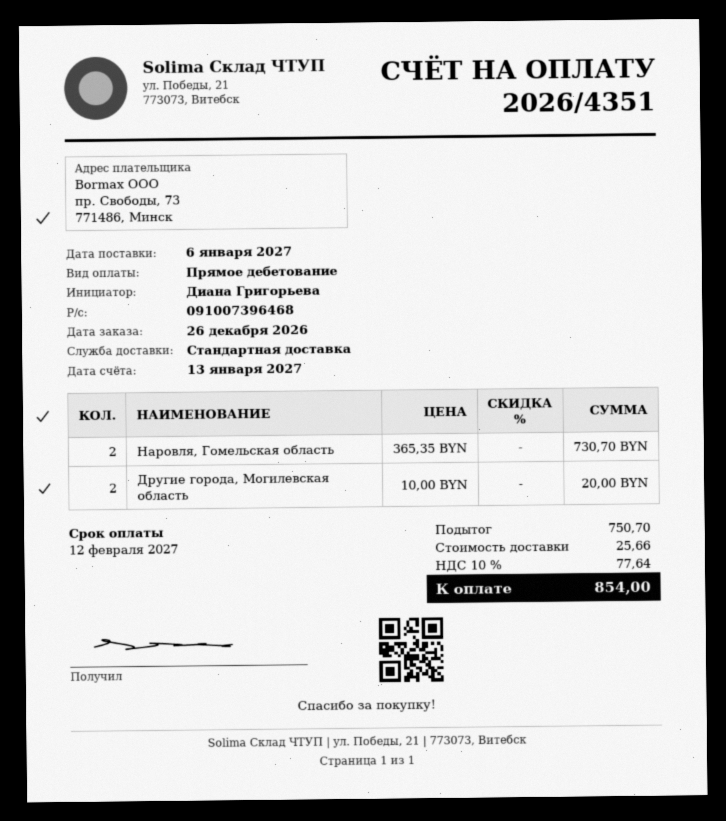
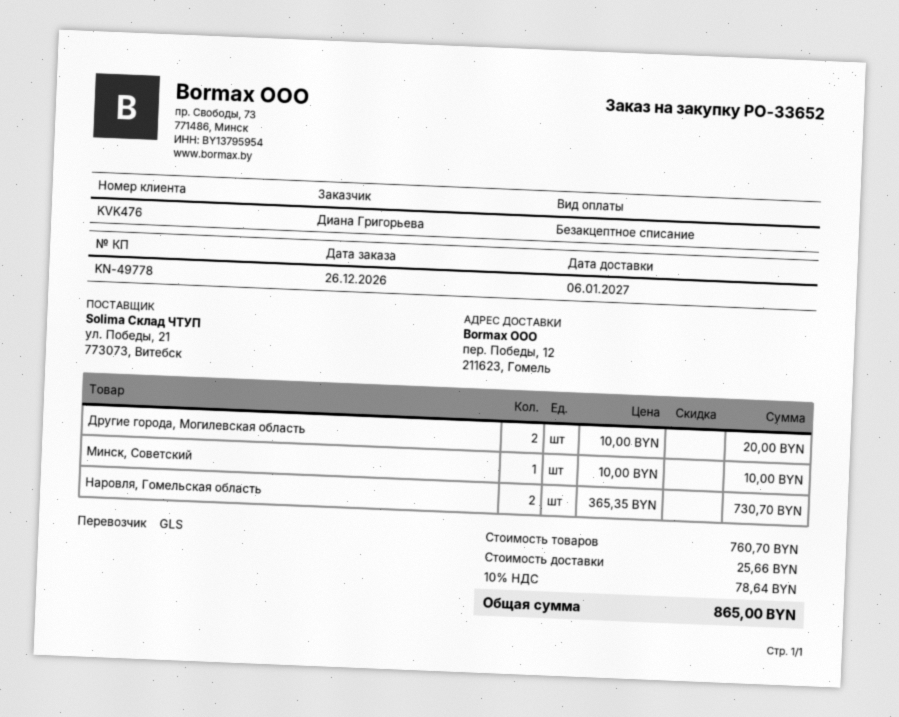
shipping method: standard -> GLS
Минск, Советский: none -> 1 x 10.00 = 10.00
subtotal: 750.70 -> 760.70
tax: 10% = 77.64 -> 10% = 78.64
total: 854.00 -> 865.00

